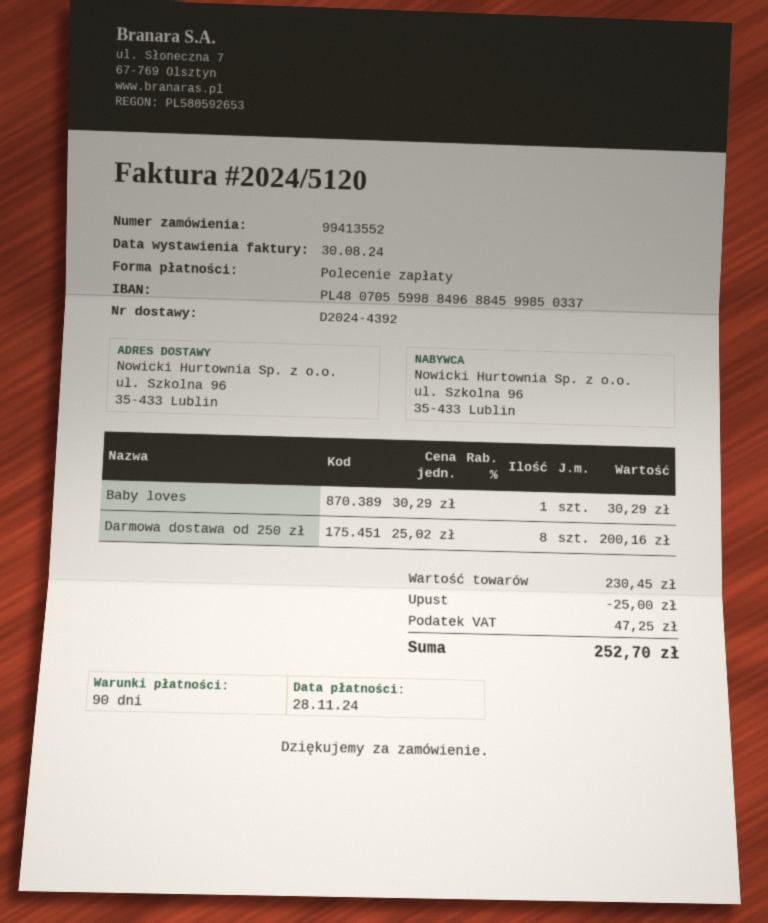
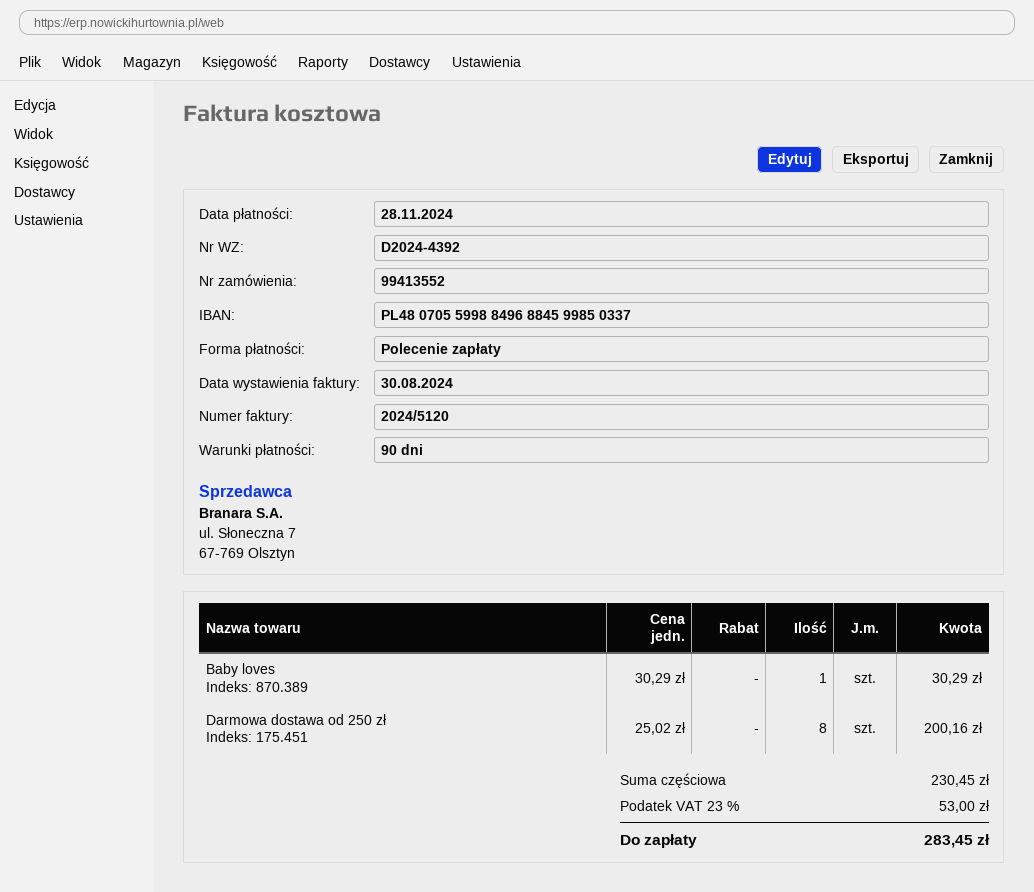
discount: 25.00 -> none
tax: 47.25 -> 53.00
total: 252.70 -> 283.45

